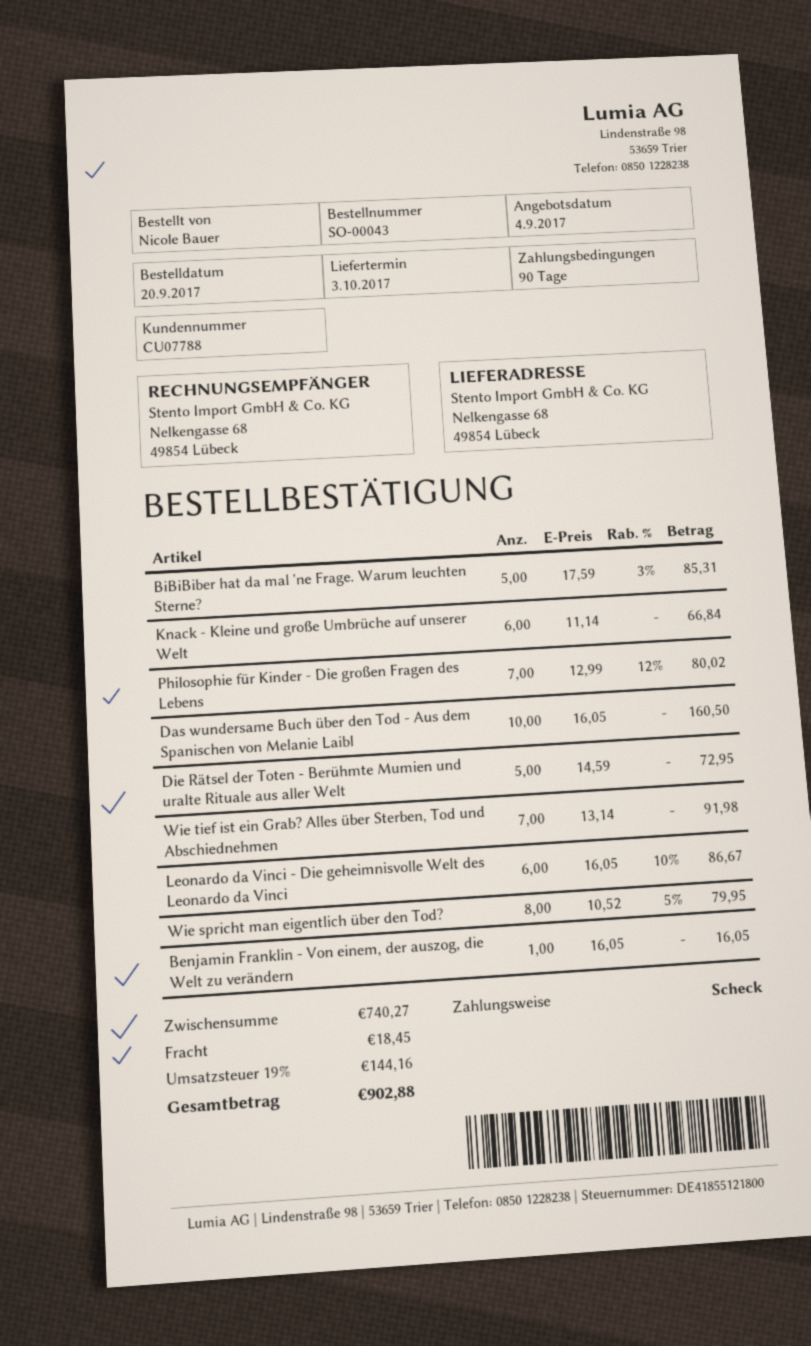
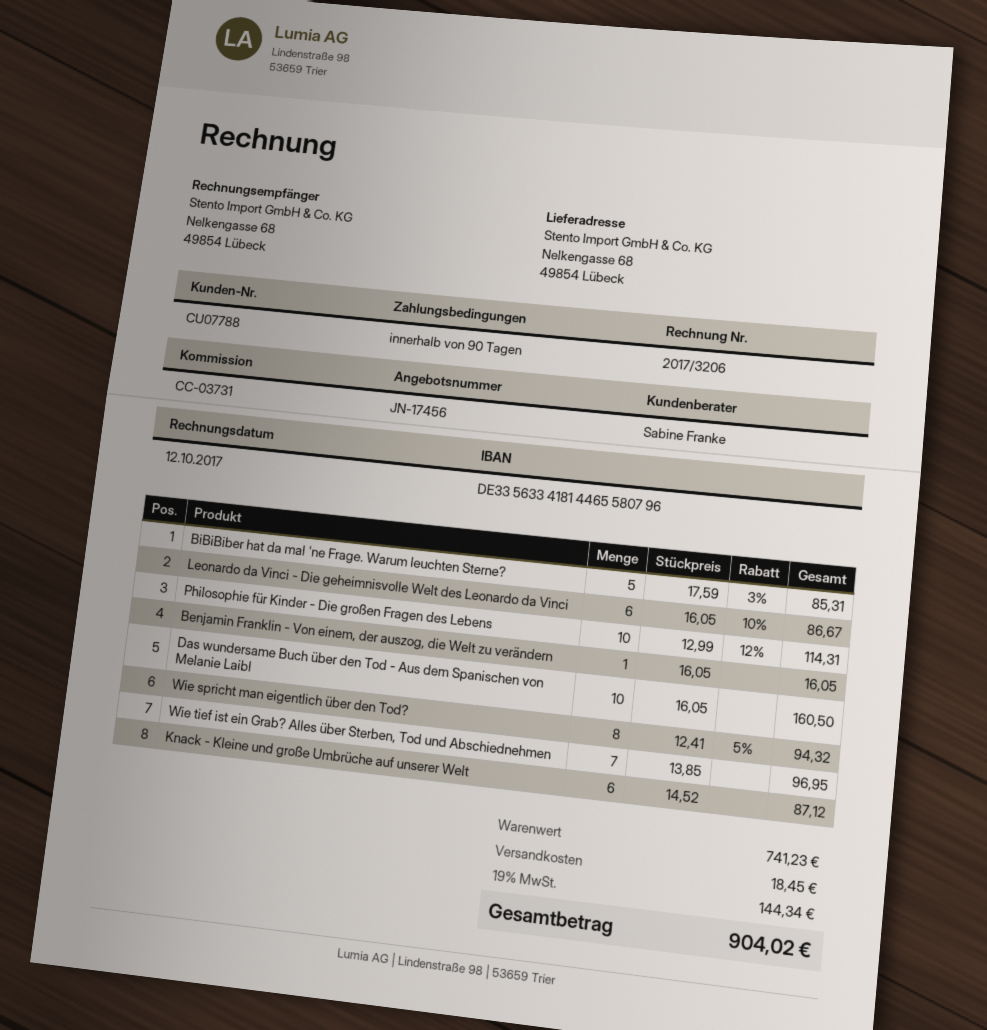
Knack - Kleine und große Umbrüche auf unserer Welt: 6 x 11.14 = 66.84 -> 6 x 14.52 = 87.12
Philosophie für Kinder - Die großen Fragen des Lebens: 7 x 12.99 - 12% = 80.02 -> 10 x 12.99 - 12% = 114.31
Die Rätsel der Toten - Berühmte Mumien und uralte Rituale aus aller Welt: 5 x 14.59 = 72.95 -> none
Wie tief ist ein Grab? Alles über Sterben, Tod und Abschiednehmen: 7 x 13.14 = 91.98 -> 7 x 13.85 = 96.95
Wie spricht man eigentlich über den Tod?: 8 x 10.52 - 5% = 79.95 -> 8 x 12.41 - 5% = 94.32
subtotal: 740.27 -> 741.23
tax: 19% = 144.16 -> 19% = 144.34
total: 902.88 -> 904.02

